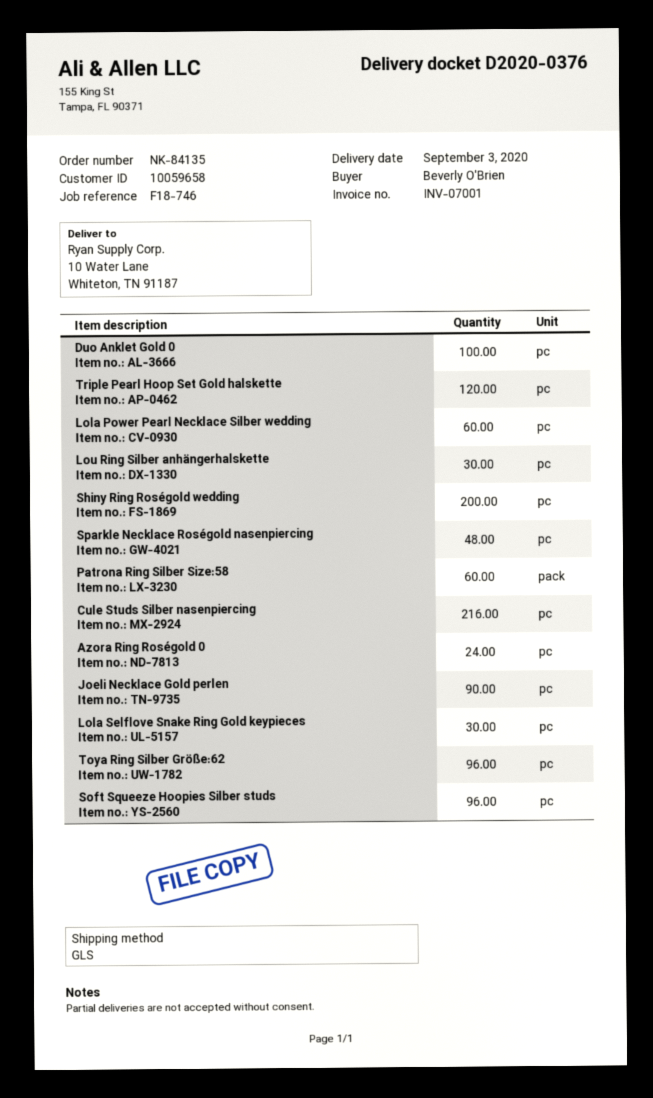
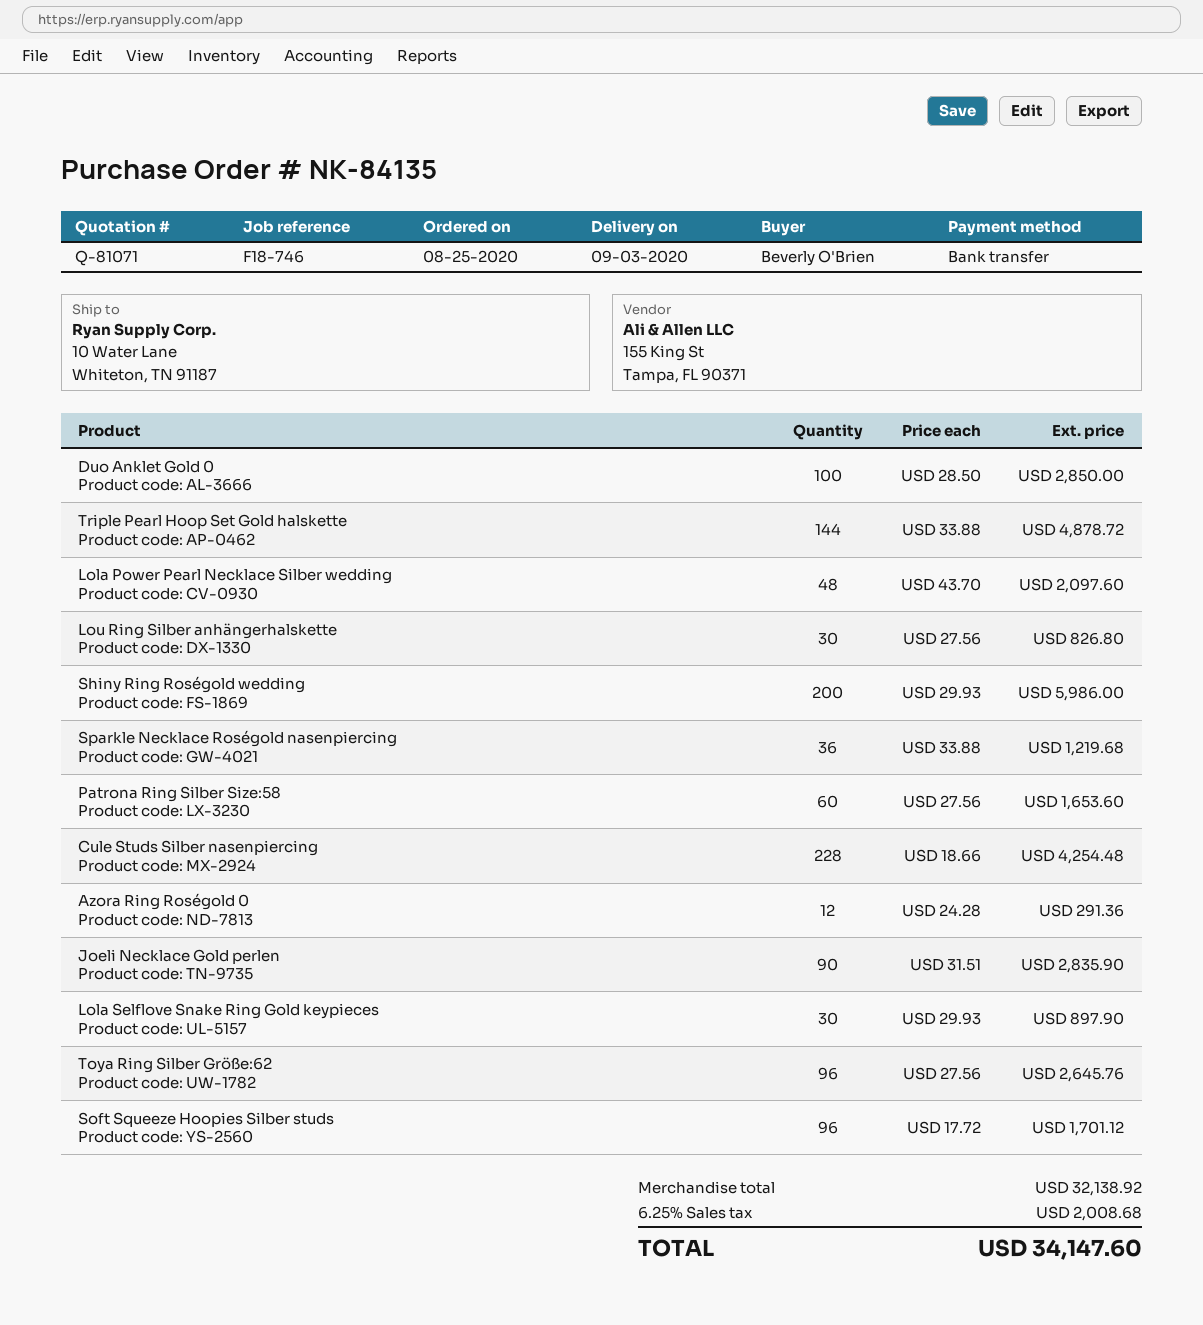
Triple Pearl Hoop Set Gold halskette: 120 -> 144
Lola Power Pearl Necklace Silber wedding: 60 -> 48
Sparkle Necklace Roségold nasenpiercing: 48 -> 36
Cule Studs Silber nasenpiercing: 216 -> 228
Azora Ring Roségold 0: 24 -> 12

